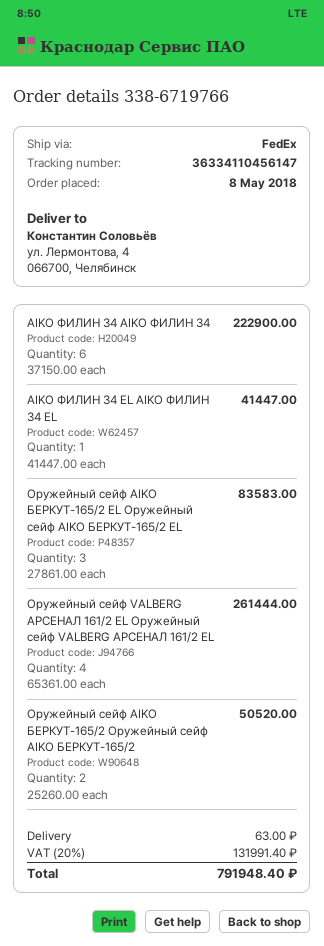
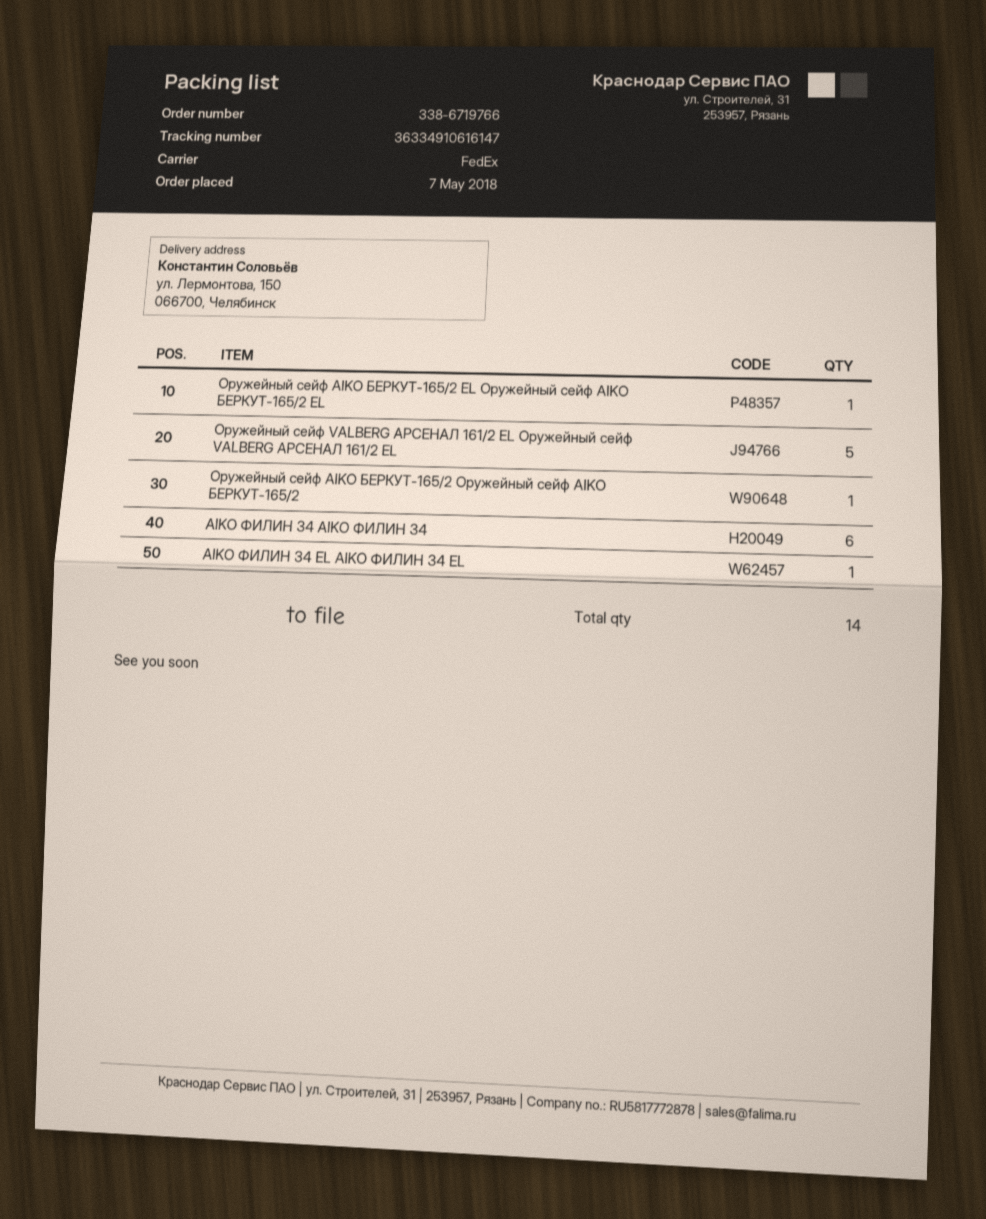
order date: 2018-05-08 -> 2018-05-07
tracking number: 36334110456147 -> 36334910616147
ship to: ул. Лермонтова, 4, 066700, Челябинск -> ул. Лермонтова, 150, 066700, Челябинск
Оружейный сейф AIKO БЕРКУТ-165/2 EL Оружейный сейф AIKO БЕРКУТ-165/2 EL: 3 -> 1
Оружейный сейф VALBERG АРСЕНАЛ 161/2 EL Оружейный сейф VALBERG АРСЕНАЛ 161/2 EL: 4 -> 5
Оружейный сейф AIKO БЕРКУТ-165/2 Оружейный сейф AIKO БЕРКУТ-165/2: 2 -> 1

